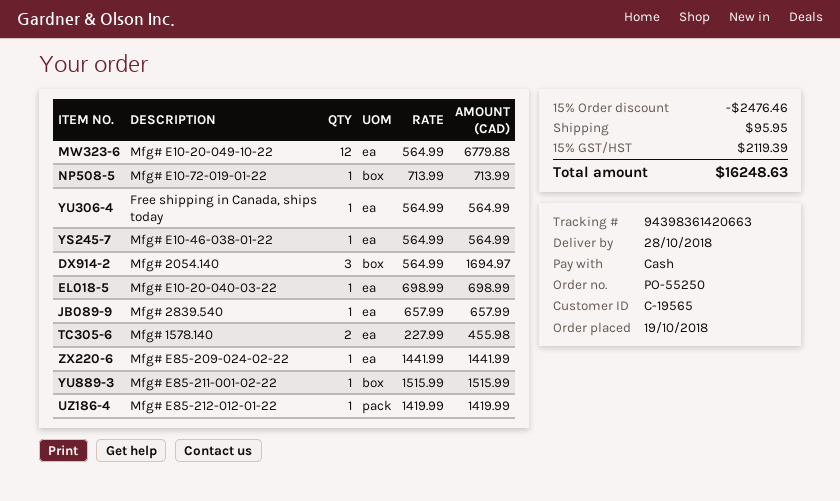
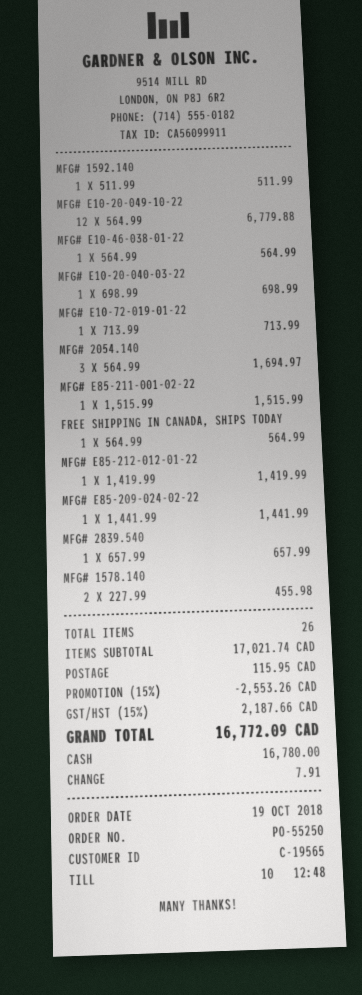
MFG# 1592.140: none -> 1 x 511.99 = 511.99
discount: 15% = 2476.46 -> 15% = 2553.26
shipping: 95.95 -> 115.95
tax: 15% = 2119.39 -> 15% = 2187.66
total: 16248.63 -> 16772.09

